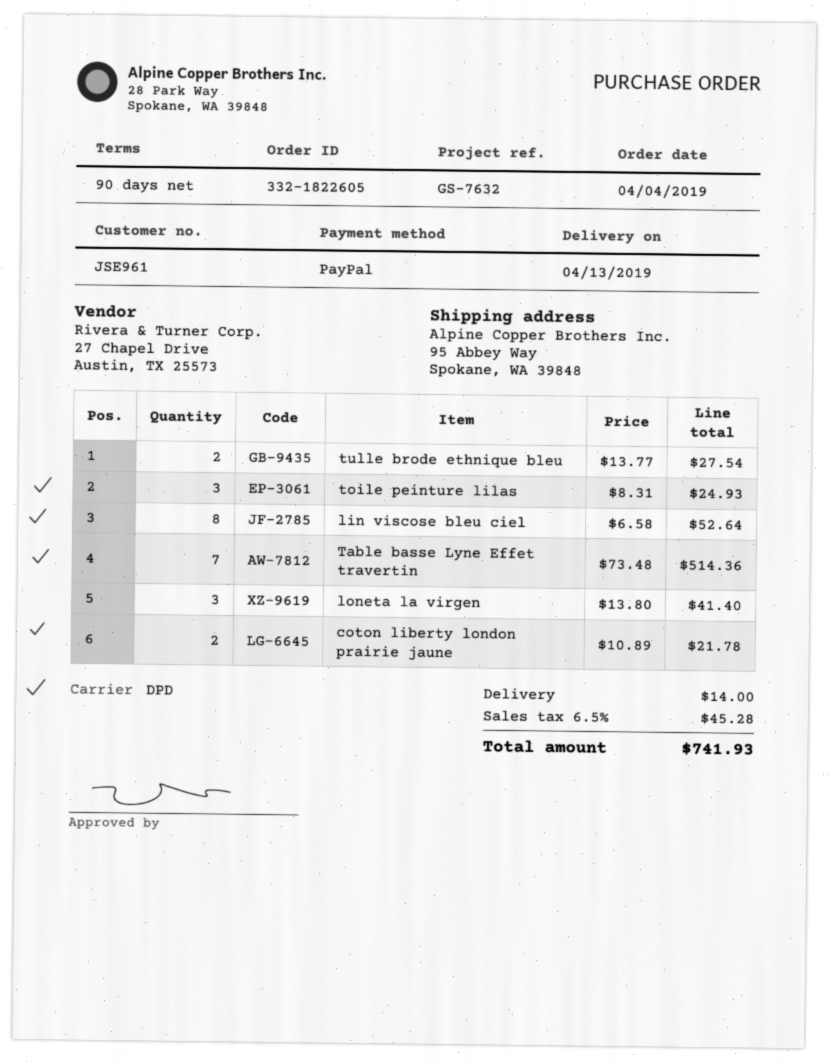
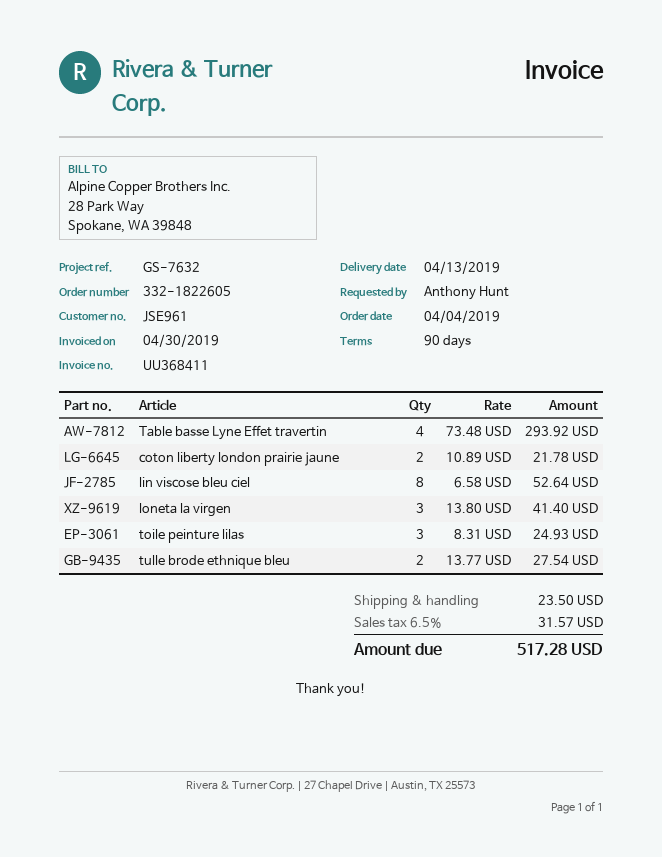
Table basse Lyne Effet travertin: 7 x 73.48 = 514.36 -> 4 x 73.48 = 293.92
shipping: 14.00 -> 23.50
tax: 6.5% = 45.28 -> 6.5% = 31.57
total: 741.93 -> 517.28

